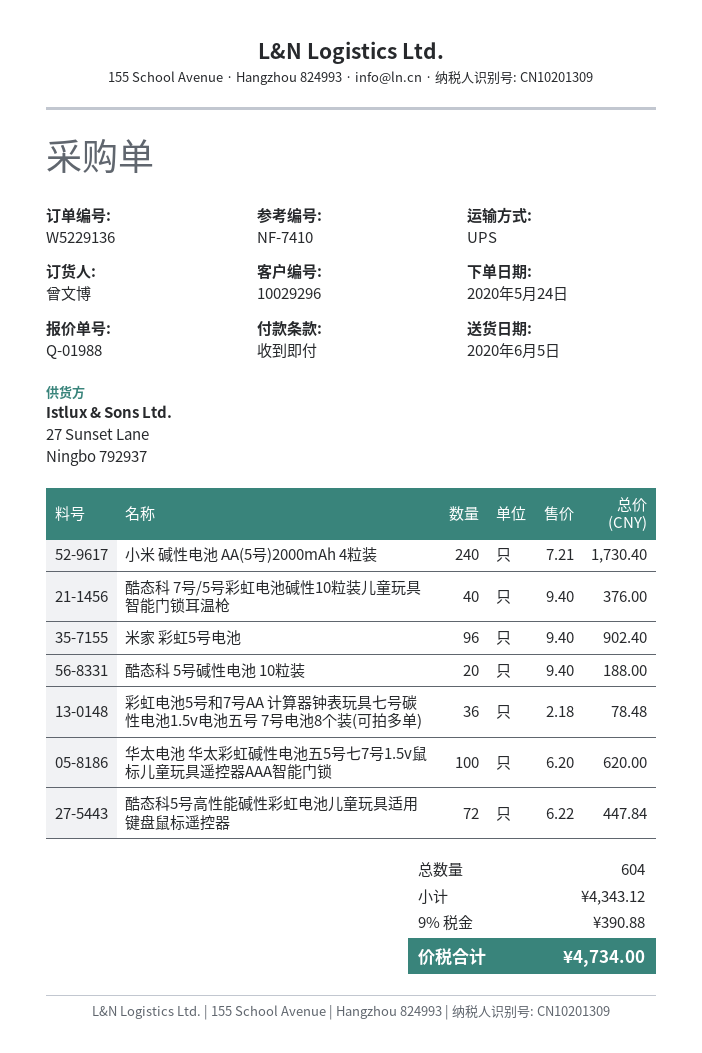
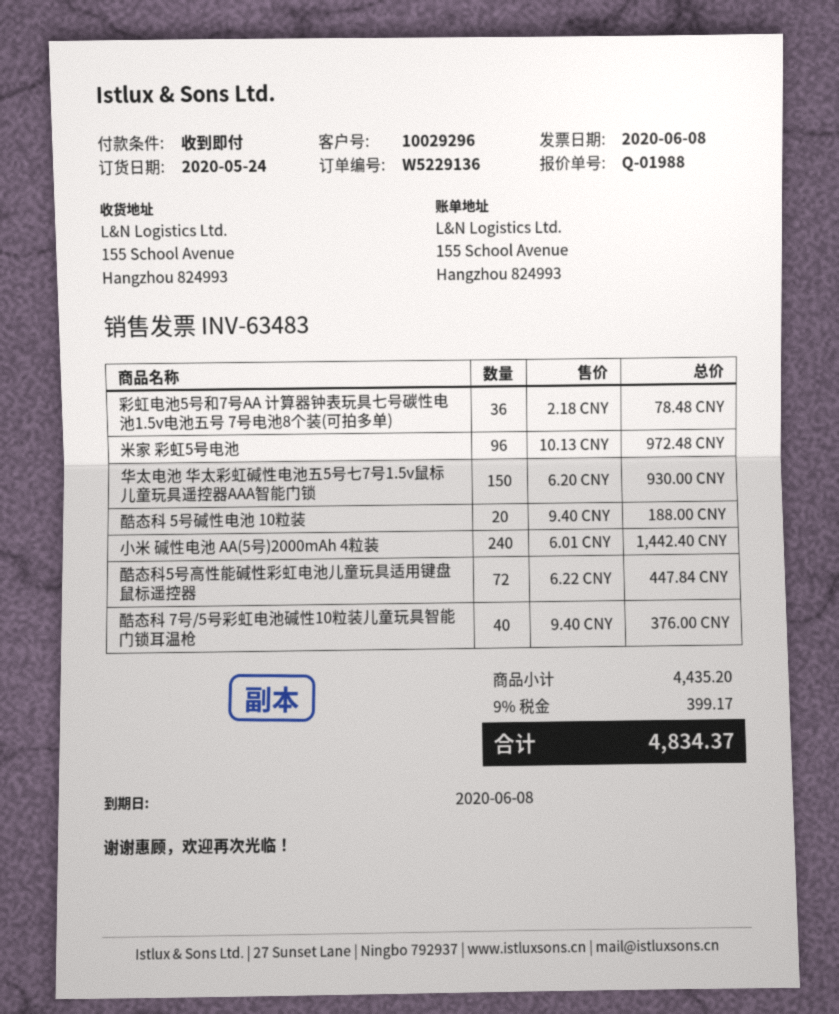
小米 碱性电池 AA(5号)2000mAh 4粒装: 240 x 7.21 = 1730.40 -> 240 x 6.01 = 1442.40
米家 彩虹5号电池: 96 x 9.40 = 902.40 -> 96 x 10.13 = 972.48
华太电池 华太彩虹碱性电池五5号七7号1.5v鼠标儿童玩具遥控器AAA智能门锁: 100 x 6.20 = 620.00 -> 150 x 6.20 = 930.00
subtotal: 4343.12 -> 4435.20
tax: 9% = 390.88 -> 9% = 399.17
total: 4734.00 -> 4834.37

